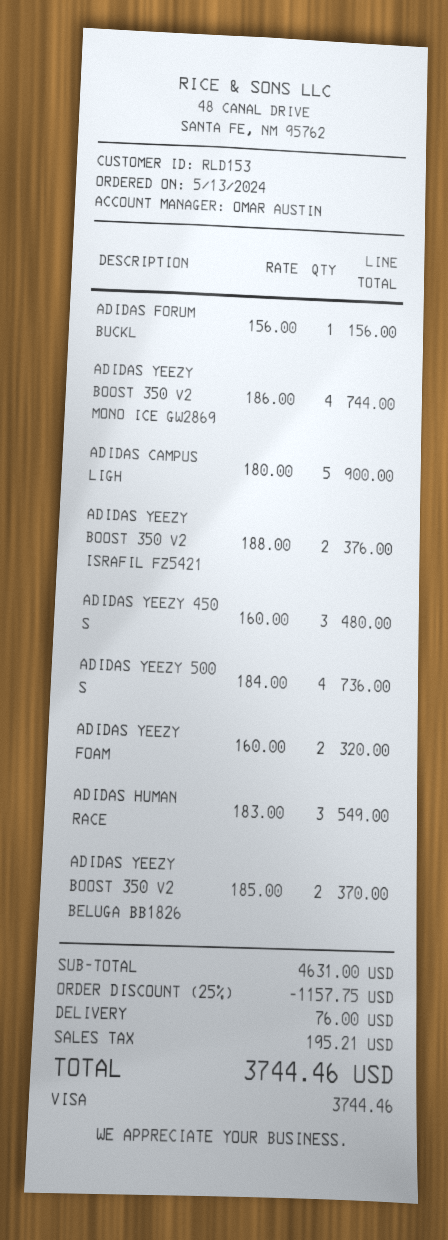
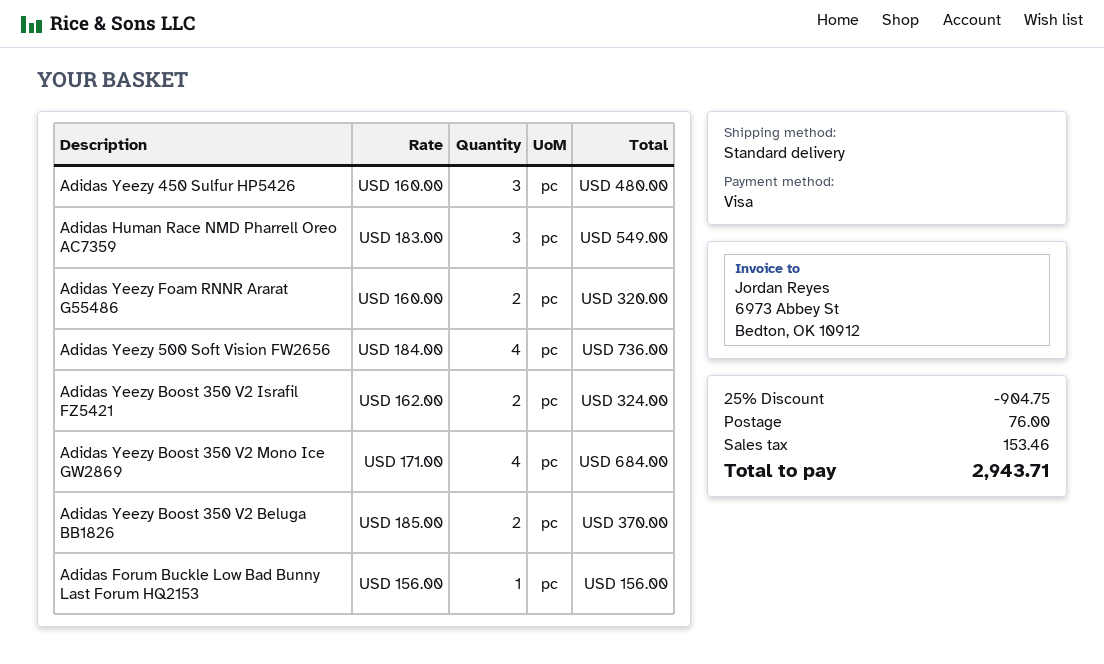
ADIDAS YEEZY BOOST 350 V2 MONO ICE GW2869: 4 x 186.00 = 744.00 -> 4 x 171.00 = 684.00
ADIDAS CAMPUS LIGH: 5 x 180.00 = 900.00 -> none
ADIDAS YEEZY BOOST 350 V2 ISRAFIL FZ5421: 2 x 188.00 = 376.00 -> 2 x 162.00 = 324.00
discount: 25% = 1157.75 -> 25% = 904.75
tax: 195.21 -> 153.46
total: 3744.46 -> 2943.71

